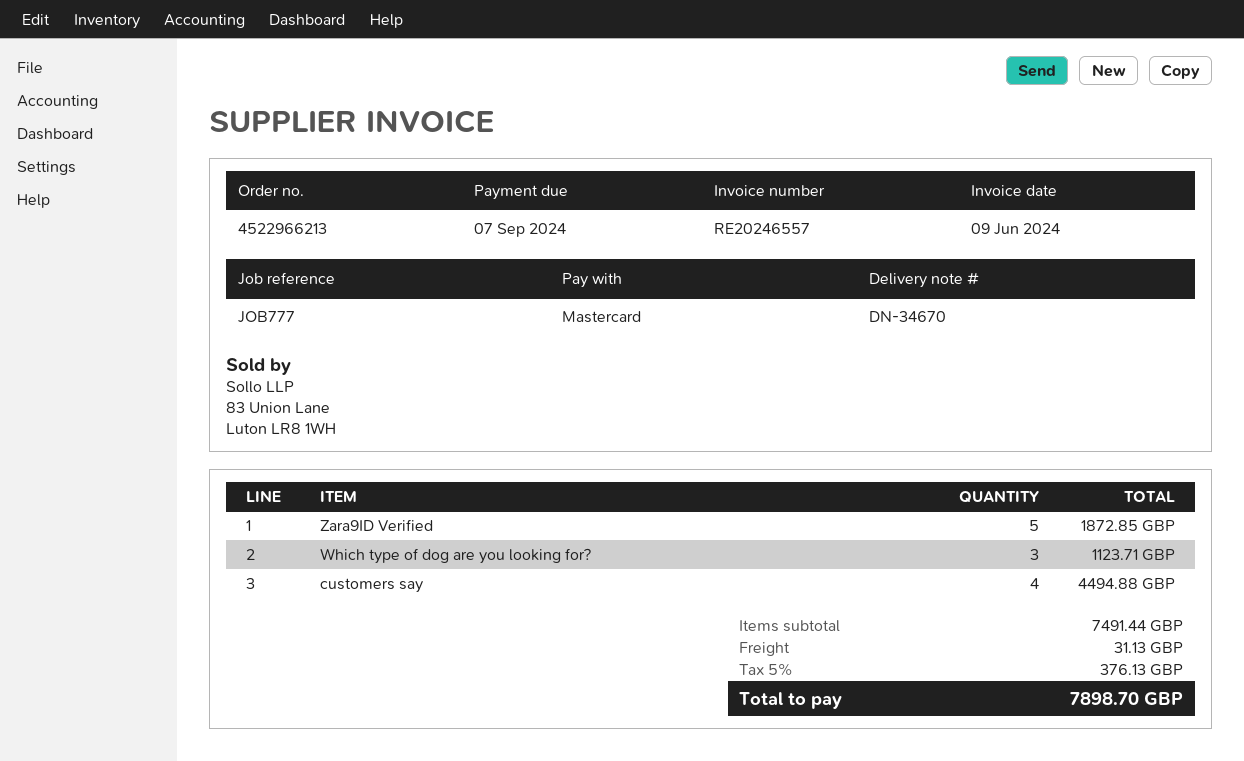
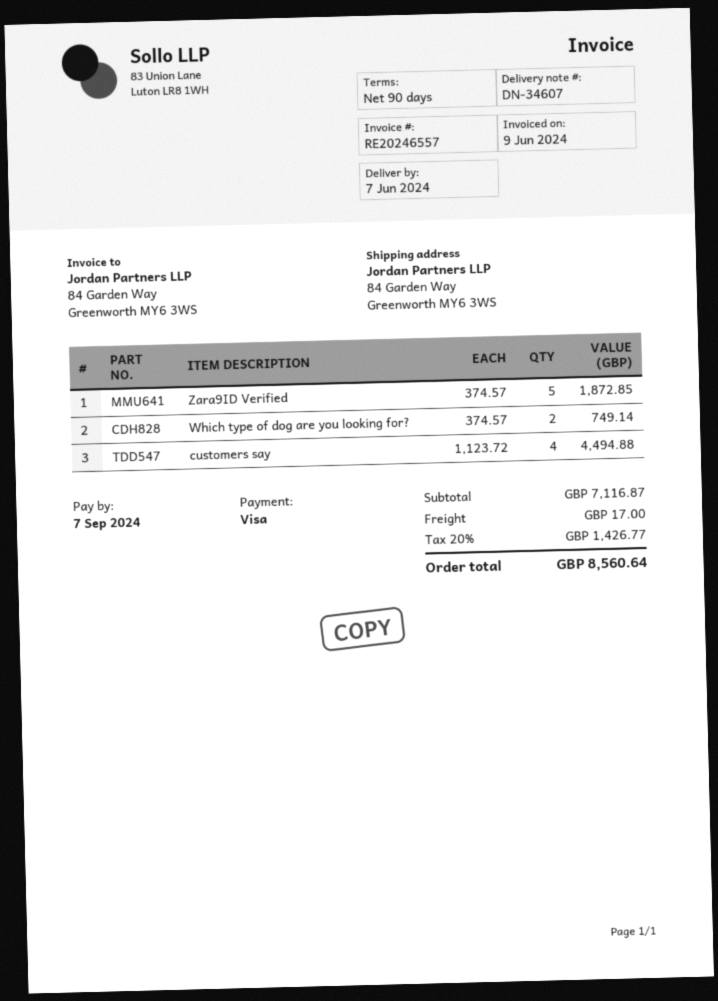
delivery note number: DN-34670 -> DN-34607
payment method: Mastercard -> Visa
Which type of dog are you looking for?: 3 for 1123.71 -> 2 for 749.14
subtotal: 7491.44 -> 7116.87
shipping: 31.13 -> 17.00
tax: 5% = 376.13 -> 20% = 1426.77
total: 7898.70 -> 8560.64

